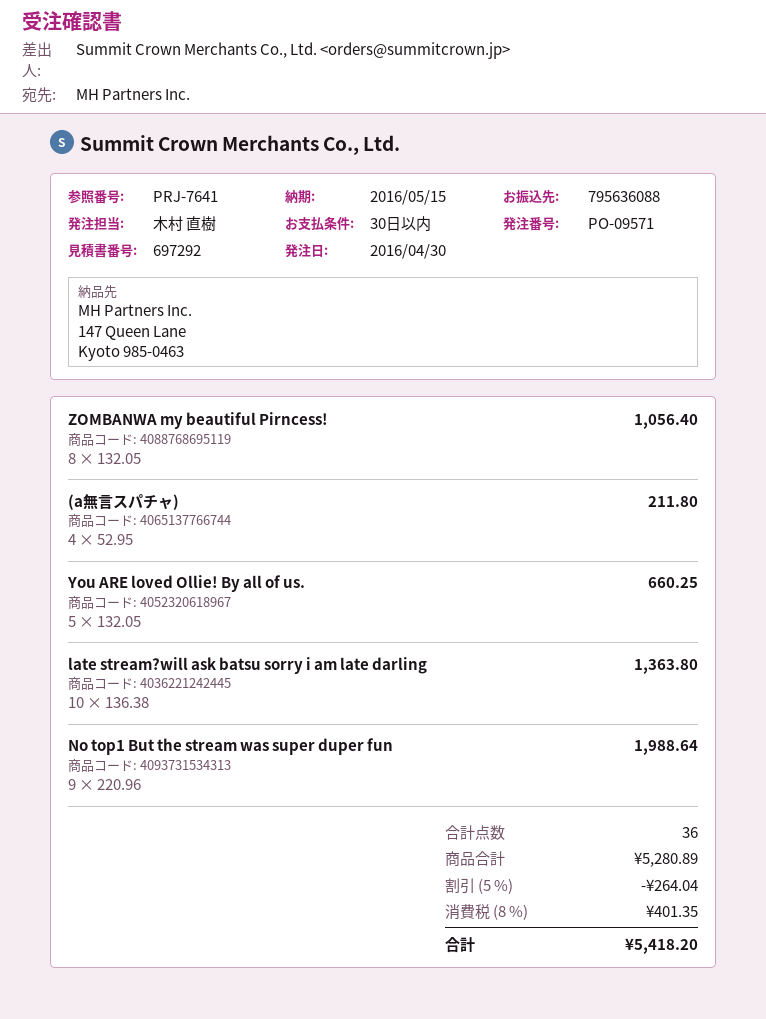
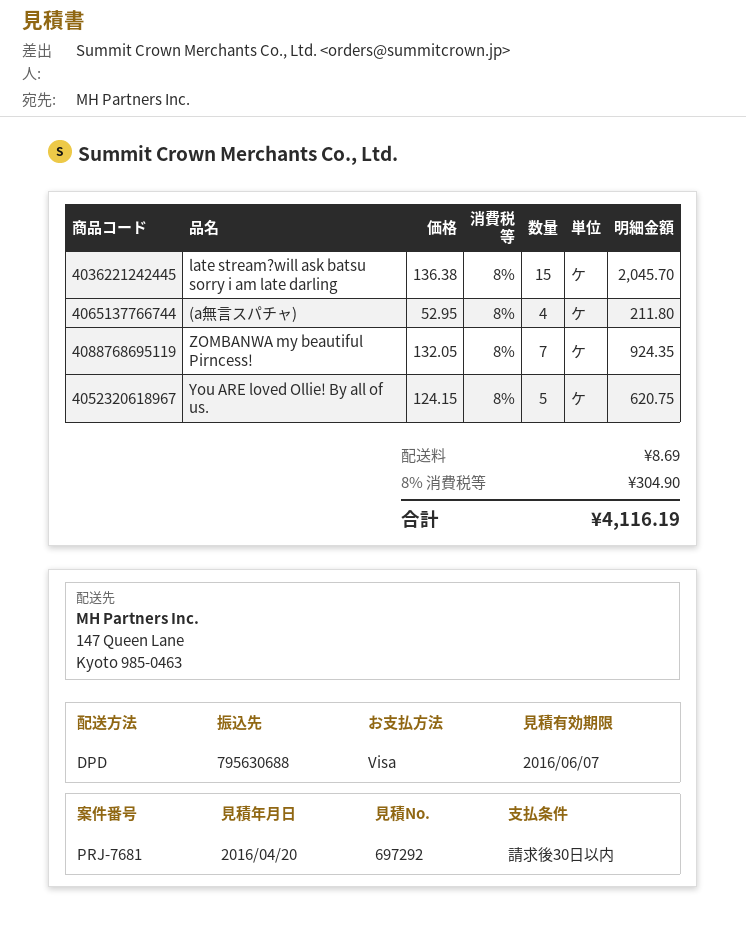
reference: PRJ-7641 -> PRJ-7681
bank account: 795636088 -> 795630688
ZOMBANWA my beautiful Pirncess!: 8 x 132.05 = 1056.40 -> 7 x 132.05 = 924.35
You ARE loved Ollie! By all of us.: 5 x 132.05 = 660.25 -> 5 x 124.15 = 620.75
late stream?will ask batsu sorry i am late darling: 10 x 136.38 = 1363.80 -> 15 x 136.38 = 2045.70
No top1 But the stream was super duper fun: 9 x 220.96 = 1988.64 -> none
discount: 5% = 264.04 -> none
shipping: none -> 8.69
tax: 8% = 401.35 -> 8% = 304.90
total: 5418.20 -> 4116.19

